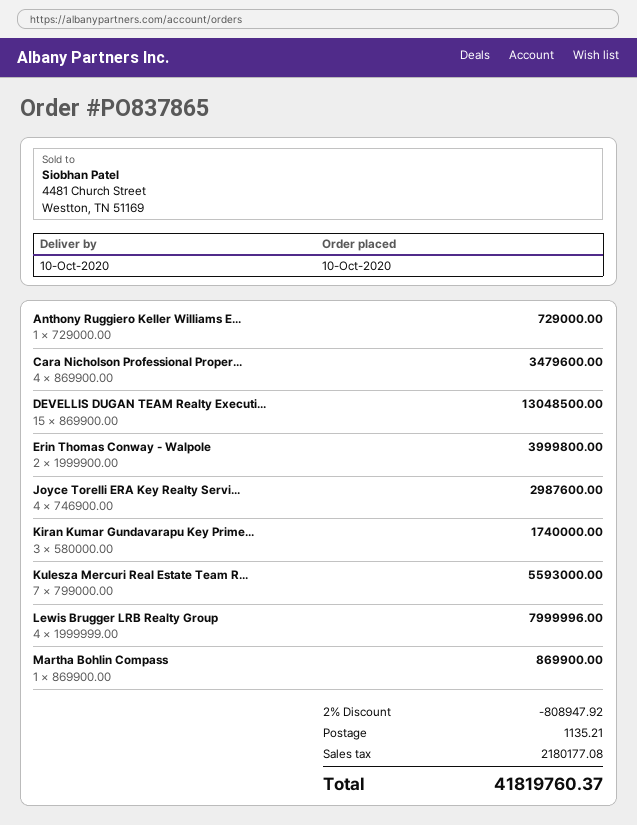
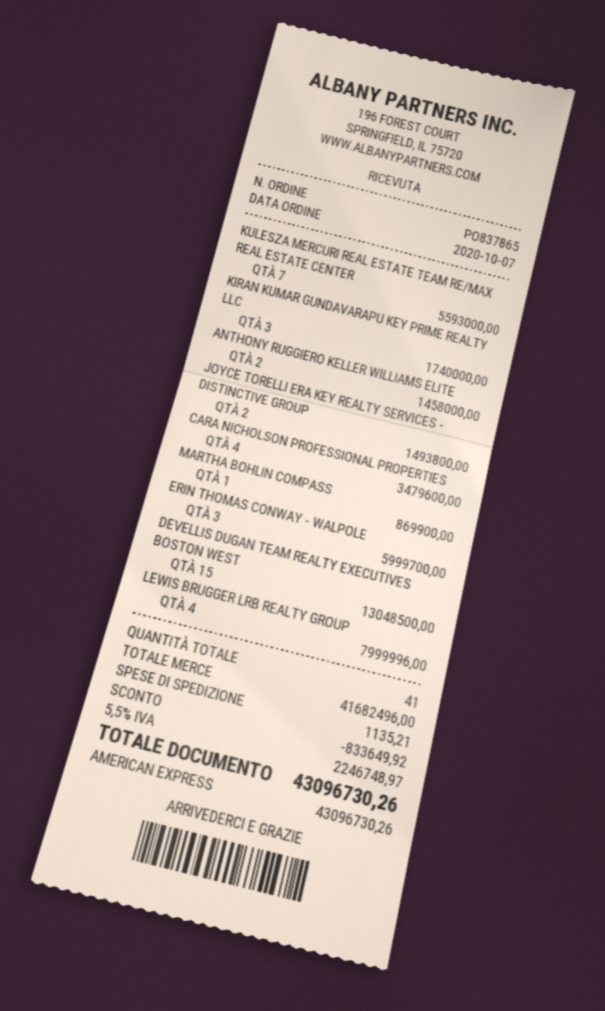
order date: 2020-10-10 -> 2020-10-07
Anthony Ruggiero Keller Williams E...: 1 for 729000.00 -> 2 for 1458000.00
Erin Thomas Conway - Walpole: 2 for 3999800.00 -> 3 for 5999700.00
Joyce Torelli ERA Key Realty Servi...: 4 for 2987600.00 -> 2 for 1493800.00
discount: 808947.92 -> 833649.92
tax: 2180177.08 -> 2246748.97
total: 41819760.37 -> 43096730.26

